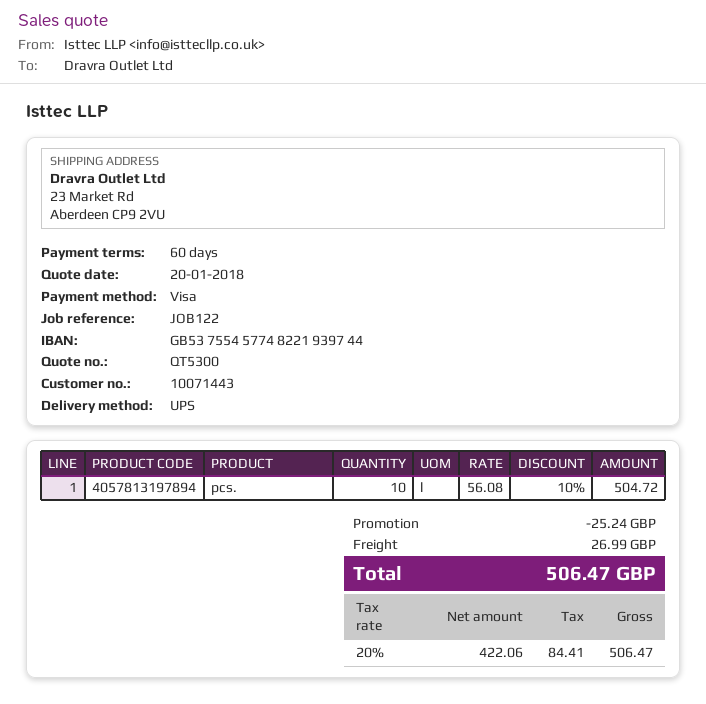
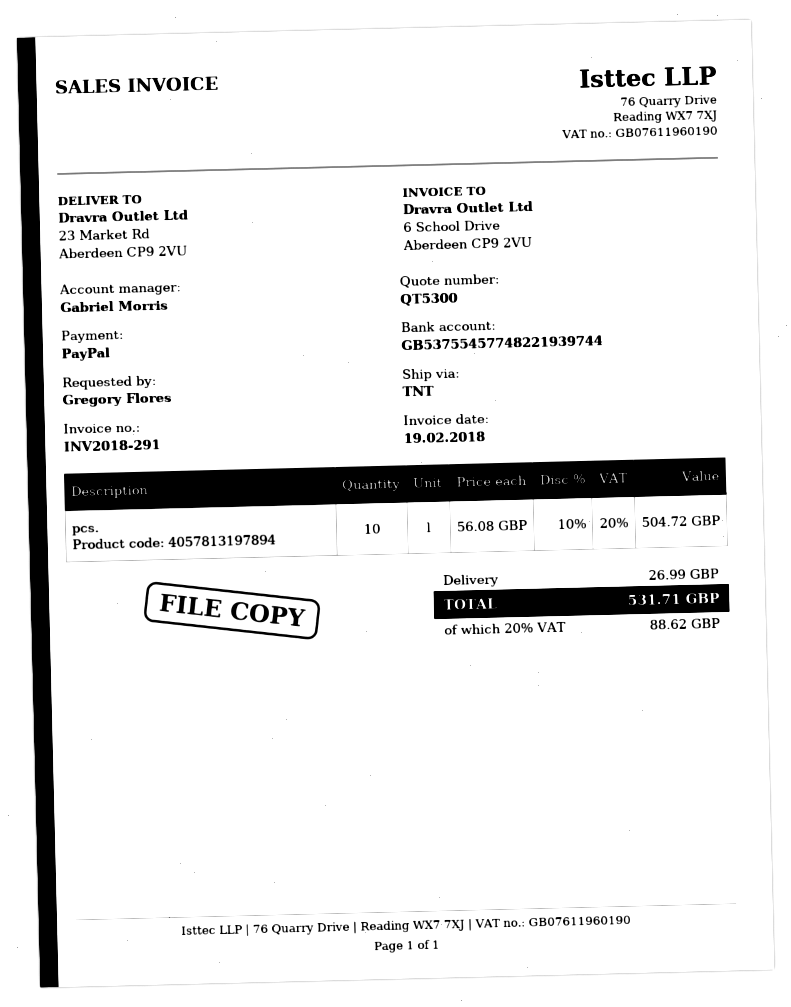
payment method: Visa -> PayPal
shipping method: UPS -> TNT
discount: 25.24 -> none
tax: 20% = 84.41 -> 20% = 88.62
total: 506.47 -> 531.71

